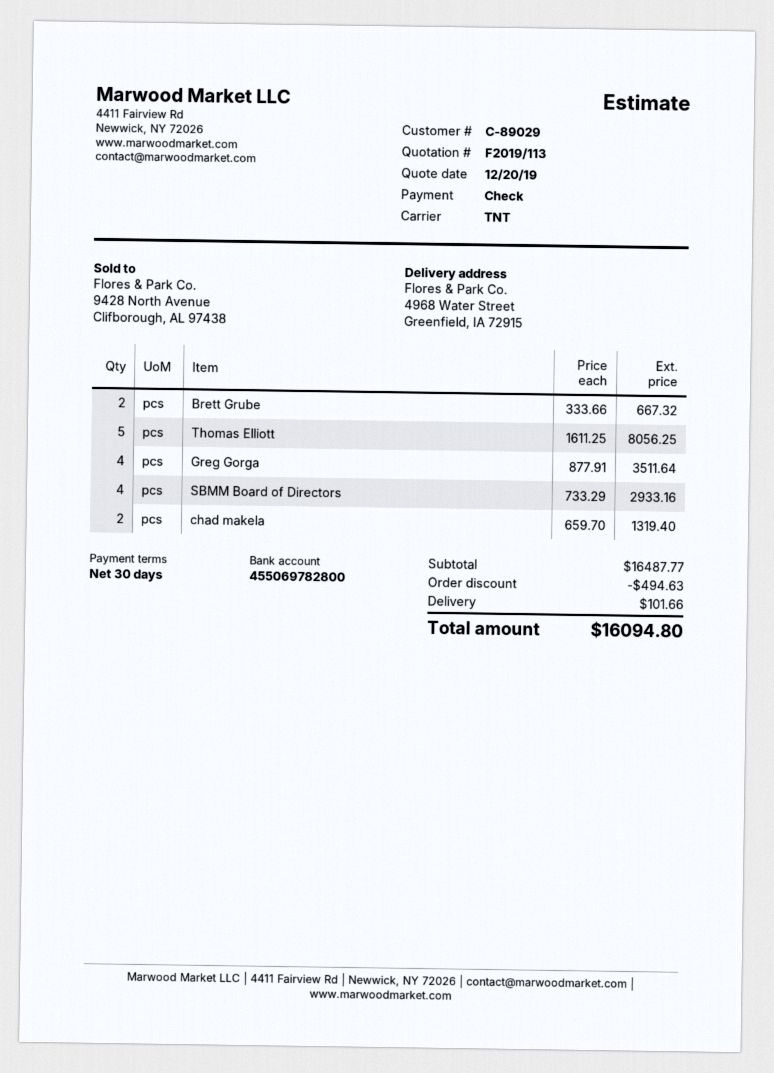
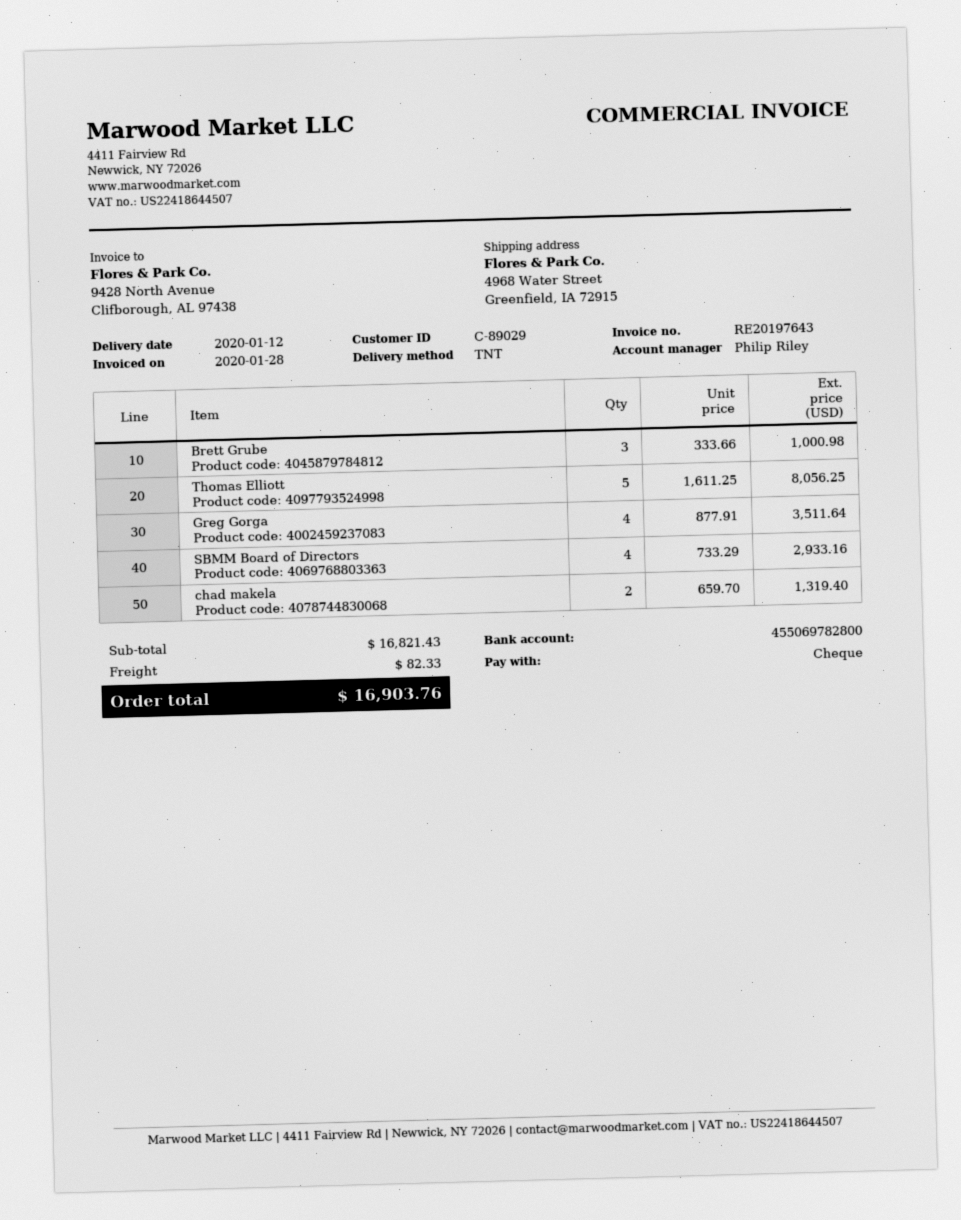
Brett Grube: 2 x 333.66 = 667.32 -> 3 x 333.66 = 1000.98
subtotal: 16487.77 -> 16821.43
discount: 494.63 -> none
shipping: 101.66 -> 82.33
total: 16094.80 -> 16903.76

